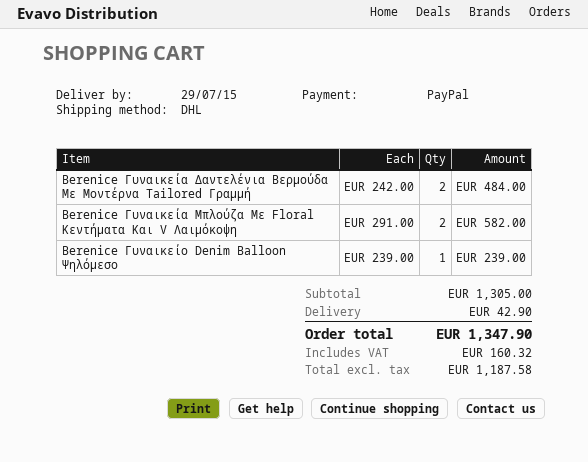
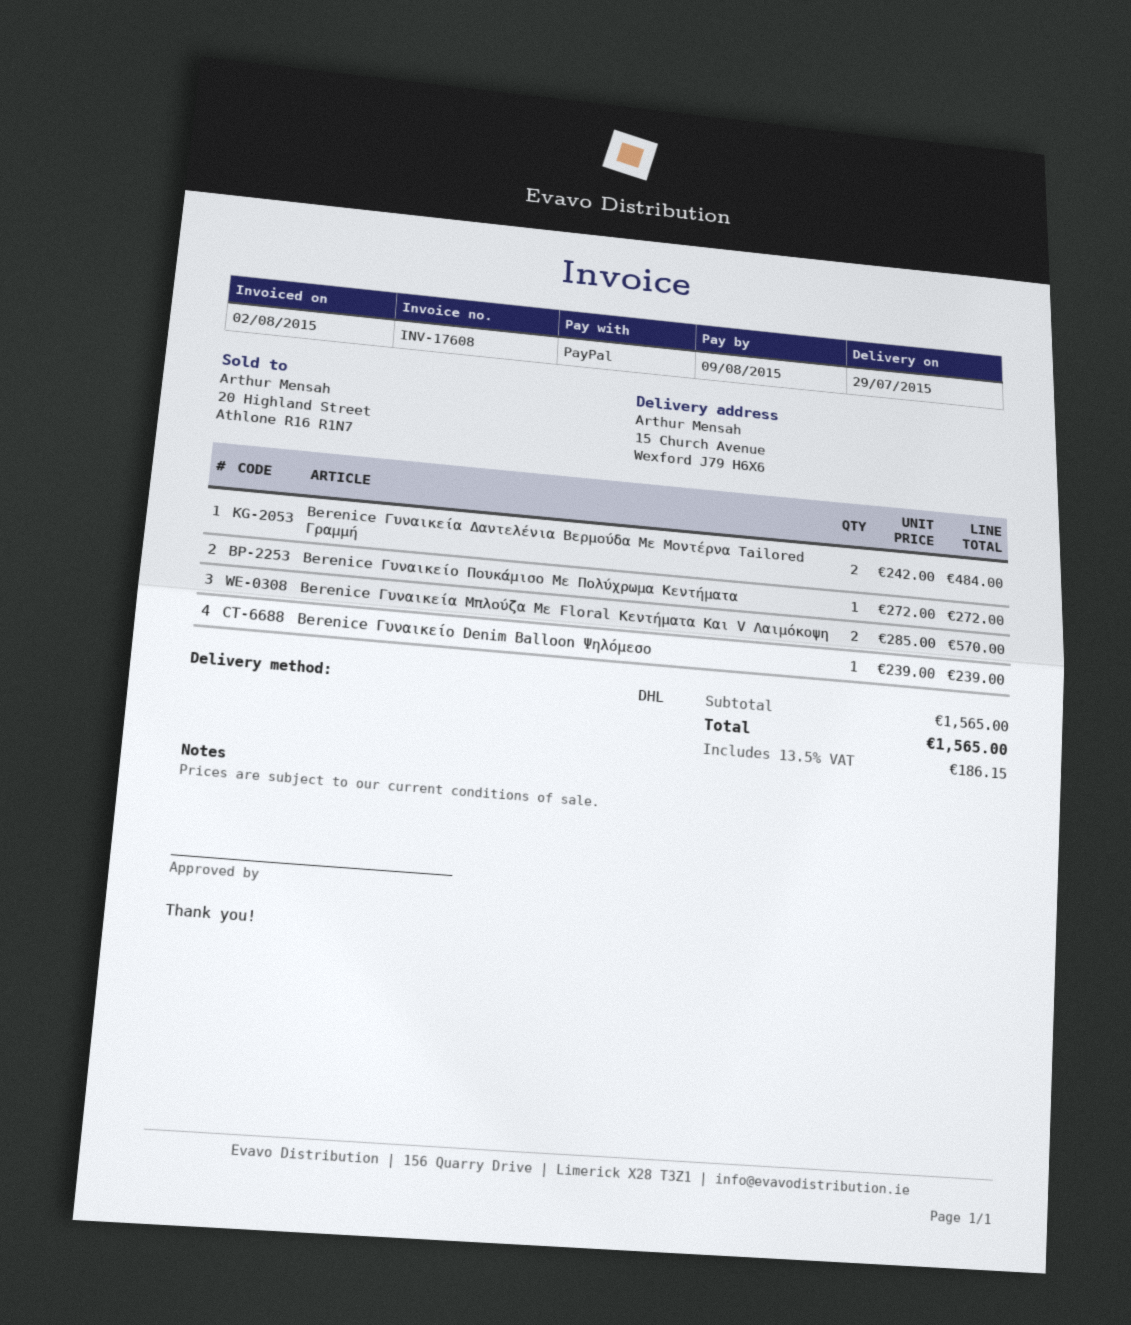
Berenice Γυναικεία Μπλούζα Με Floral Κεντήματα Και V Λαιμόκοψη: 2 x 291.00 = 582.00 -> 2 x 285.00 = 570.00
Berenice Γυναικείο Πουκάμισο Με Πολύχρωμα Κεντήματα: none -> 1 x 272.00 = 272.00
subtotal: 1305.00 -> 1565.00
shipping: 42.90 -> none
tax: 160.32 -> 186.15
total: 1347.90 -> 1565.00

